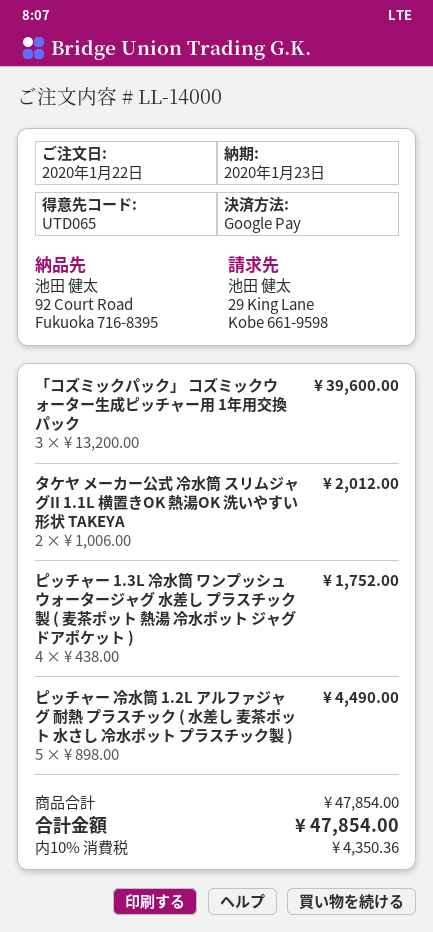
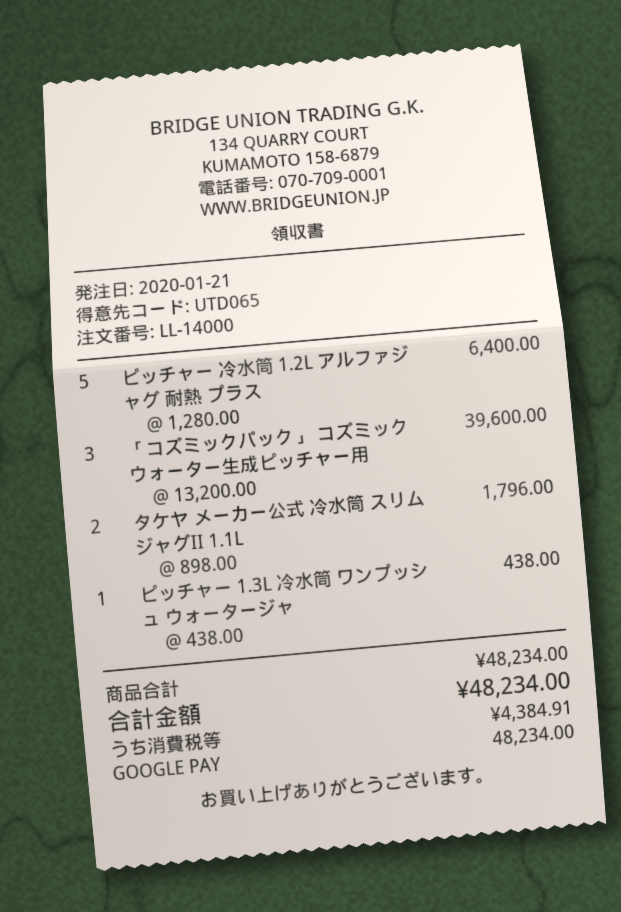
order date: 2020-01-22 -> 2020-01-21
タケヤ メーカー公式 冷水筒 スリムジャグII 1.1L 横置きOK 熱湯OK 洗いやすい形状 TAKEYA: 2 x 1006.00 = 2012.00 -> 2 x 898.00 = 1796.00
ピッチャー 1.3L 冷水筒 ワンプッシュ ウォータージャグ 水差し プラスチック製 ( 麦茶ポット 熱湯 冷水ポット ジャグ ドアポケット ): 4 x 438.00 = 1752.00 -> 1 x 438.00 = 438.00
ピッチャー 冷水筒 1.2L アルファジャグ 耐熱 プラスチック ( 水差し 麦茶ポット 水さし 冷水ポット プラスチック製 ): 5 x 898.00 = 4490.00 -> 5 x 1280.00 = 6400.00
subtotal: 47854.00 -> 48234.00
tax: 4350.36 -> 4384.91
total: 47854.00 -> 48234.00

